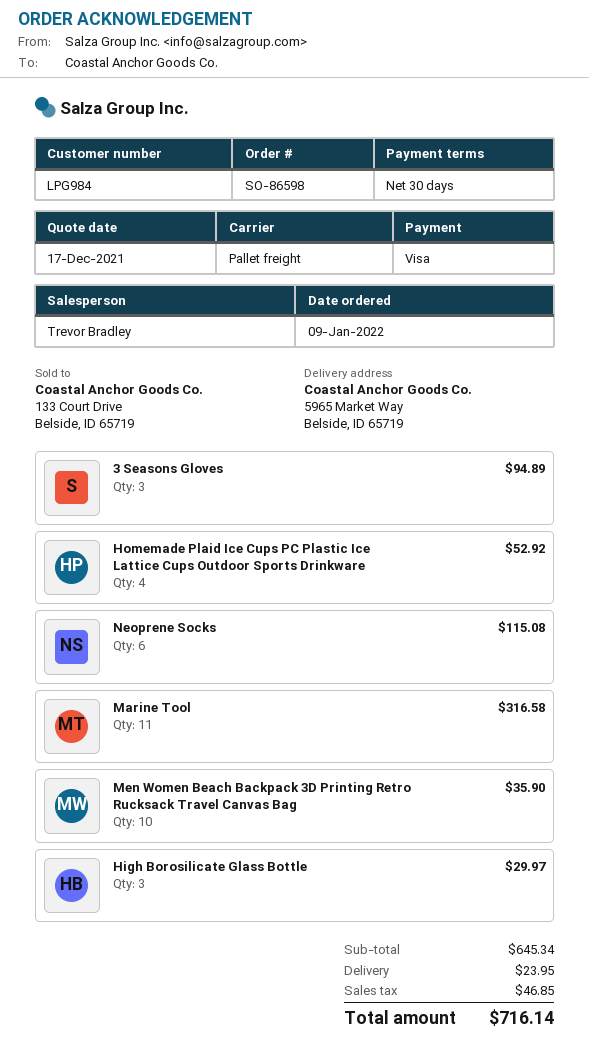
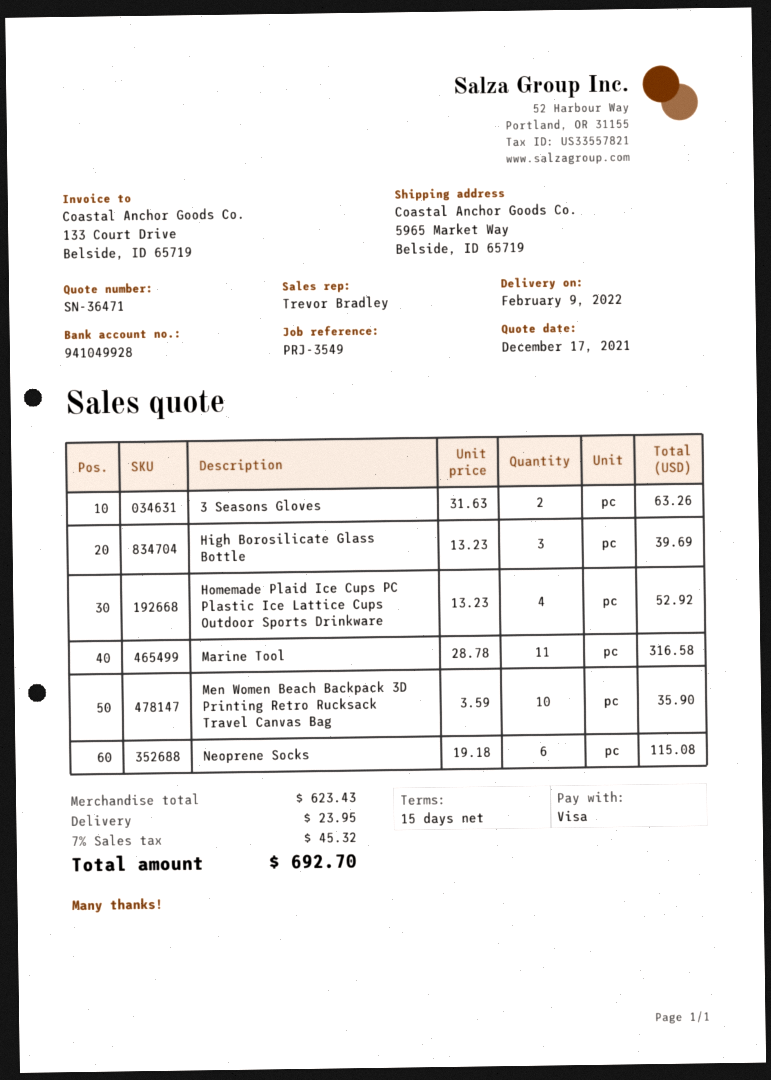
payment terms: 30 days -> 15 days
3 Seasons Gloves: 3 for 94.89 -> 2 for 63.26
High Borosilicate Glass Bottle: 3 for 29.97 -> 3 for 39.69
subtotal: 645.34 -> 623.43
tax: 46.85 -> 45.32
total: 716.14 -> 692.70

